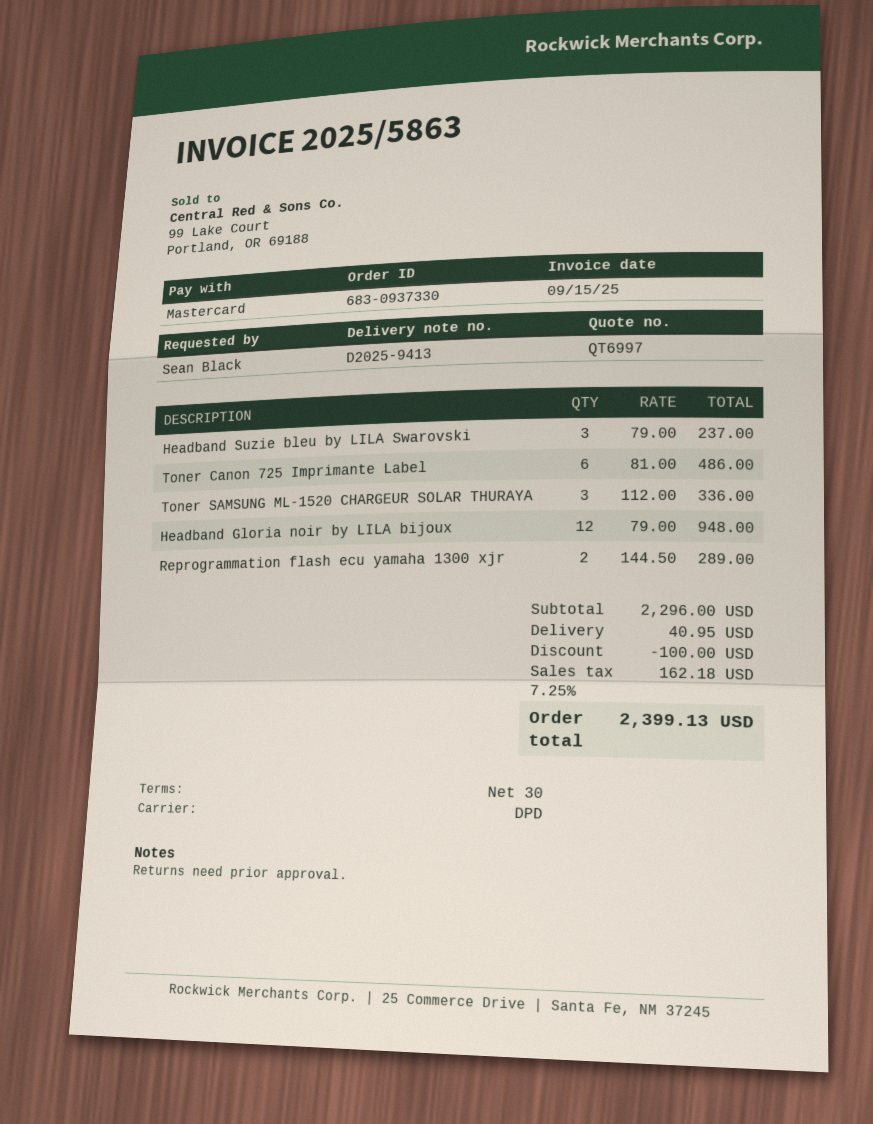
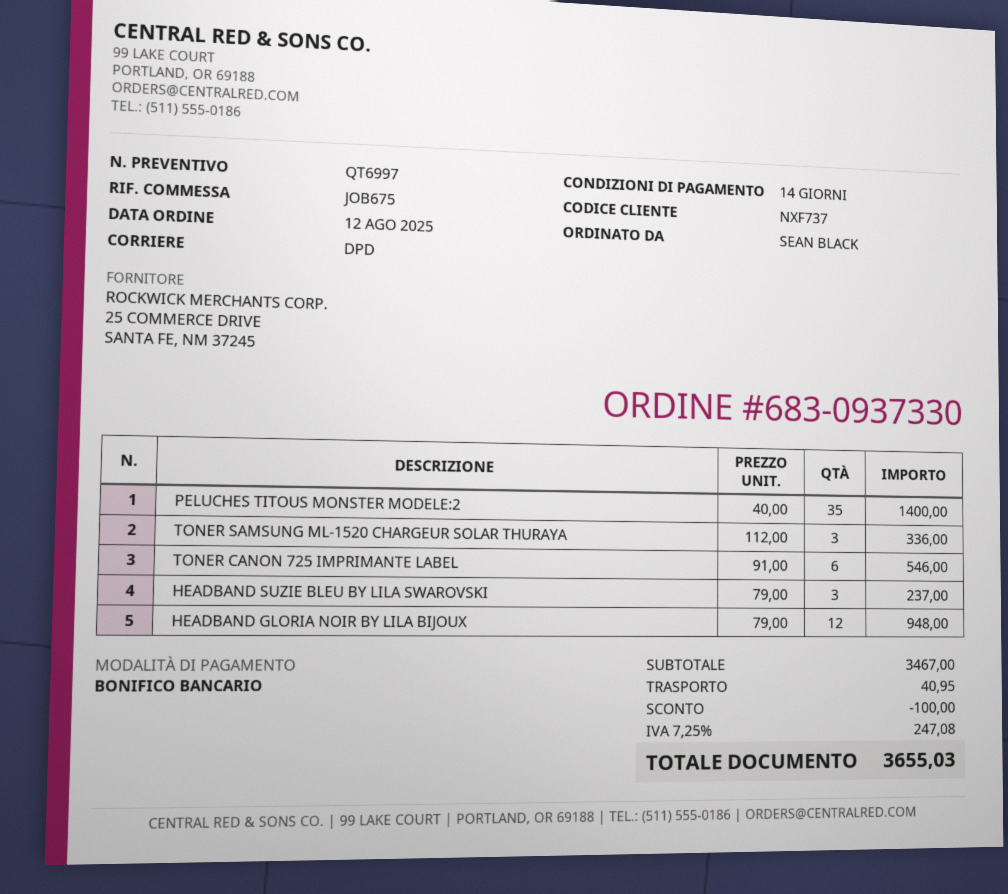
payment terms: 30 days -> 14 days
payment method: Mastercard -> bank transfer
Toner Canon 725 Imprimante Label: 6 x 81.00 = 486.00 -> 6 x 91.00 = 546.00
Reprogrammation flash ecu yamaha 1300 xjr: 2 x 144.50 = 289.00 -> none
PELUCHES TITOUS MONSTER MODELE:2: none -> 35 x 40.00 = 1400.00
subtotal: 2296.00 -> 3467.00
tax: 7.25% = 162.18 -> 7.25% = 247.08
total: 2399.13 -> 3655.03

